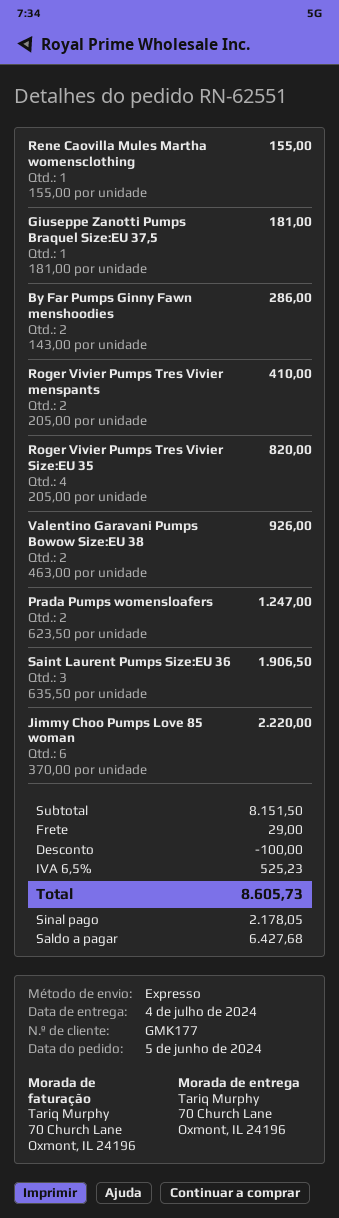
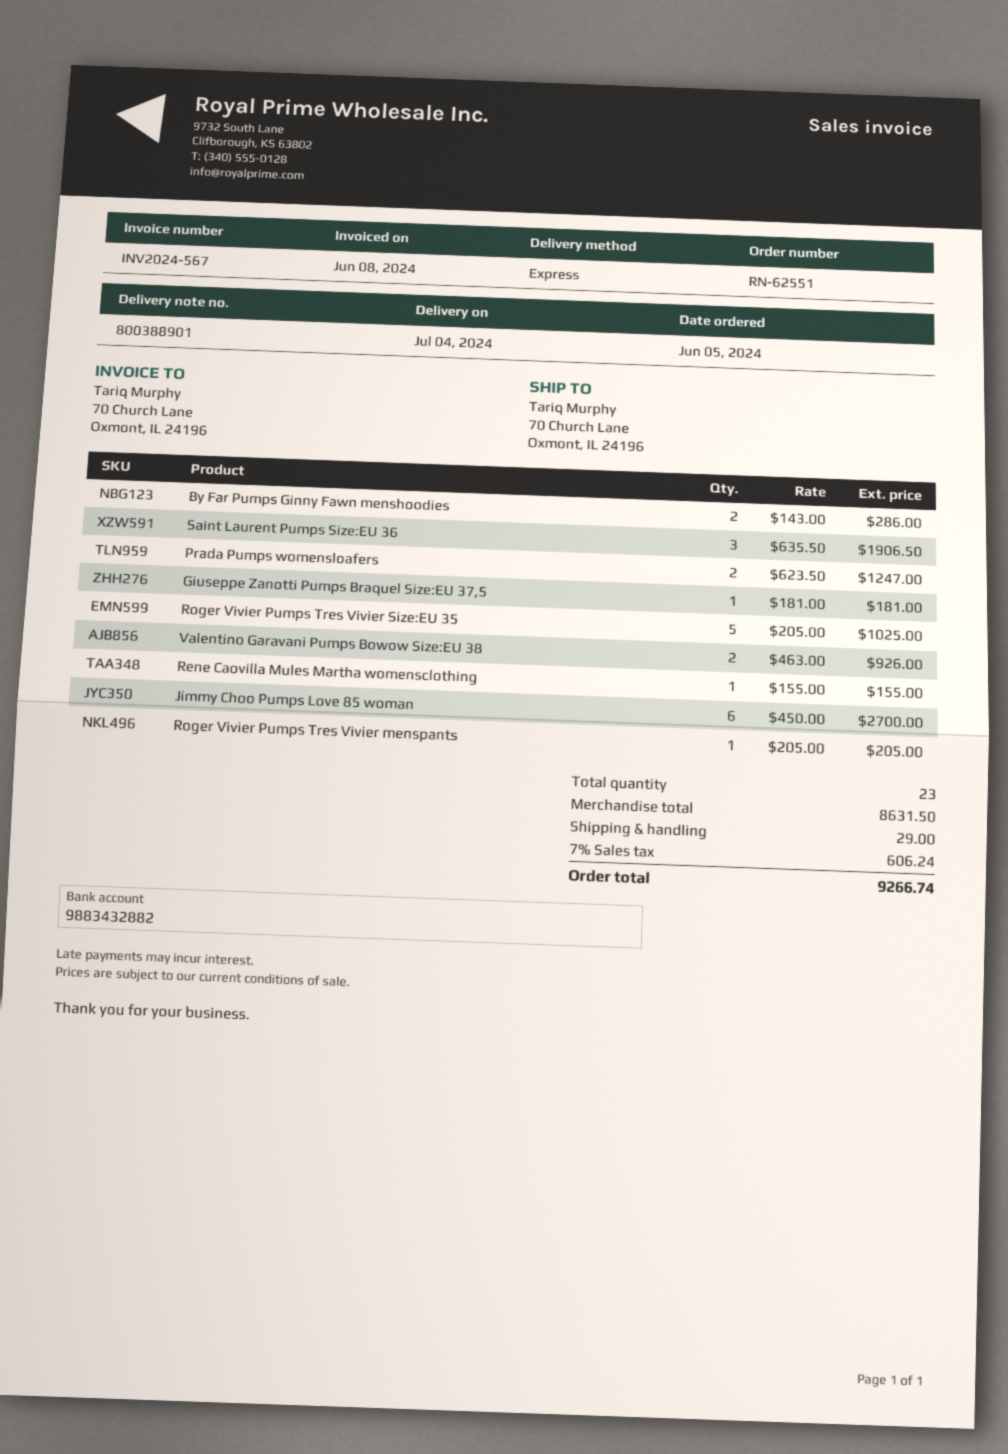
Roger Vivier Pumps Tres Vivier menspants: 2 x 205.00 = 410.00 -> 1 x 205.00 = 205.00
Roger Vivier Pumps Tres Vivier Size:EU 35: 4 x 205.00 = 820.00 -> 5 x 205.00 = 1025.00
Jimmy Choo Pumps Love 85 woman: 6 x 370.00 = 2220.00 -> 6 x 450.00 = 2700.00
subtotal: 8151.50 -> 8631.50
discount: 100.00 -> none
tax: 6.5% = 525.23 -> 7% = 606.24
total: 8605.73 -> 9266.74

